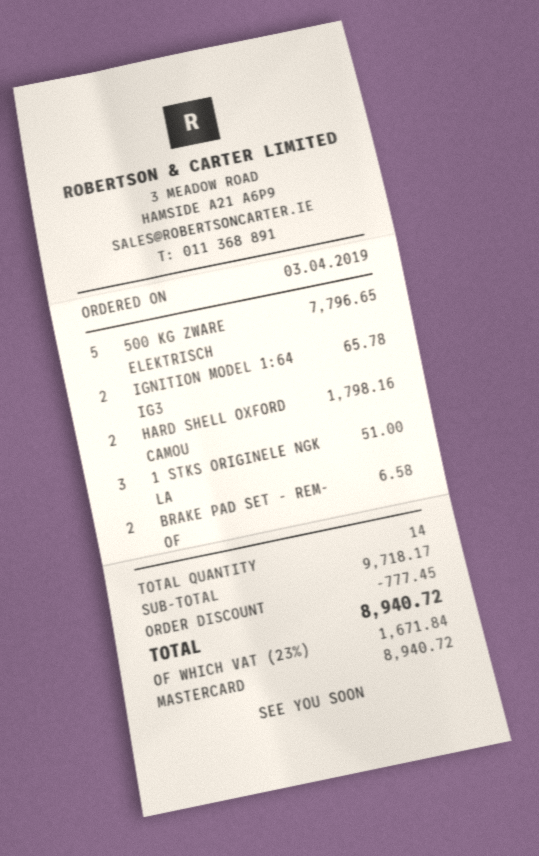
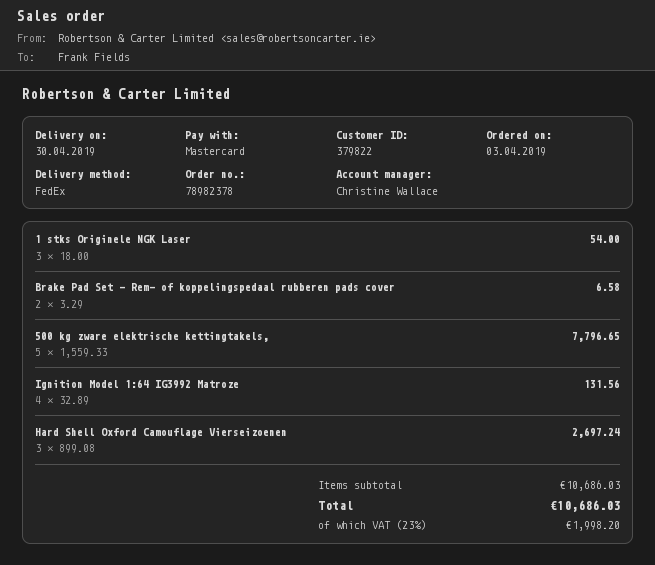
IGNITION MODEL 1:64 IG3: 2 for 65.78 -> 4 for 131.56
HARD SHELL OXFORD CAMOU: 2 for 1798.16 -> 3 for 2697.24
1 STKS ORIGINELE NGK LA: 3 for 51.00 -> 3 for 54.00
subtotal: 9718.17 -> 10686.03
discount: 777.45 -> none
tax: 23% = 1671.84 -> 23% = 1998.20
total: 8940.72 -> 10686.03

